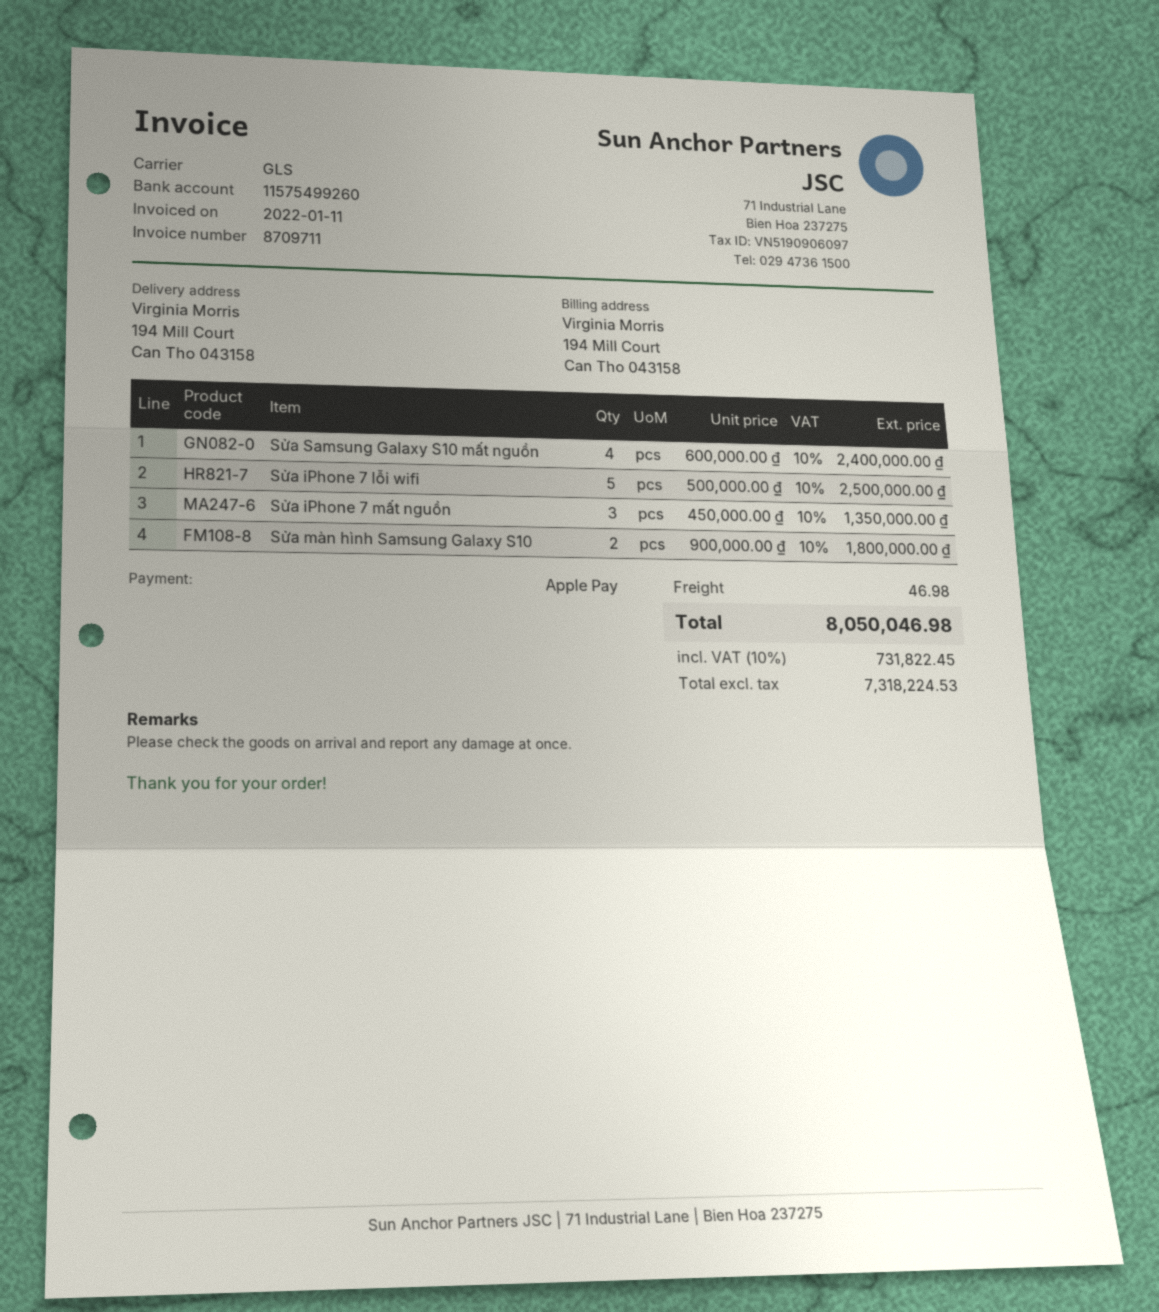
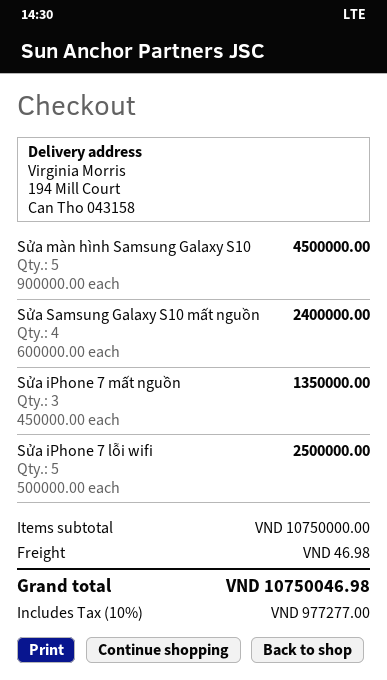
Sửa màn hình Samsung Galaxy S10: 2 x 900000.00 = 1800000.00 -> 5 x 900000.00 = 4500000.00
tax: 10% = 731822.45 -> 10% = 977277.00
total: 8050046.98 -> 10750046.98

